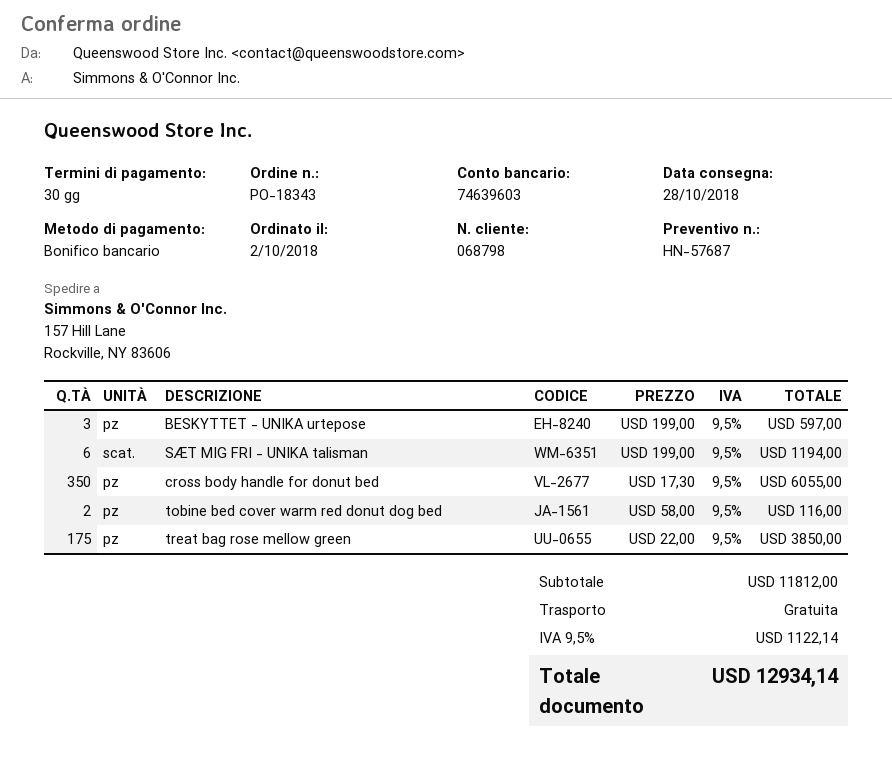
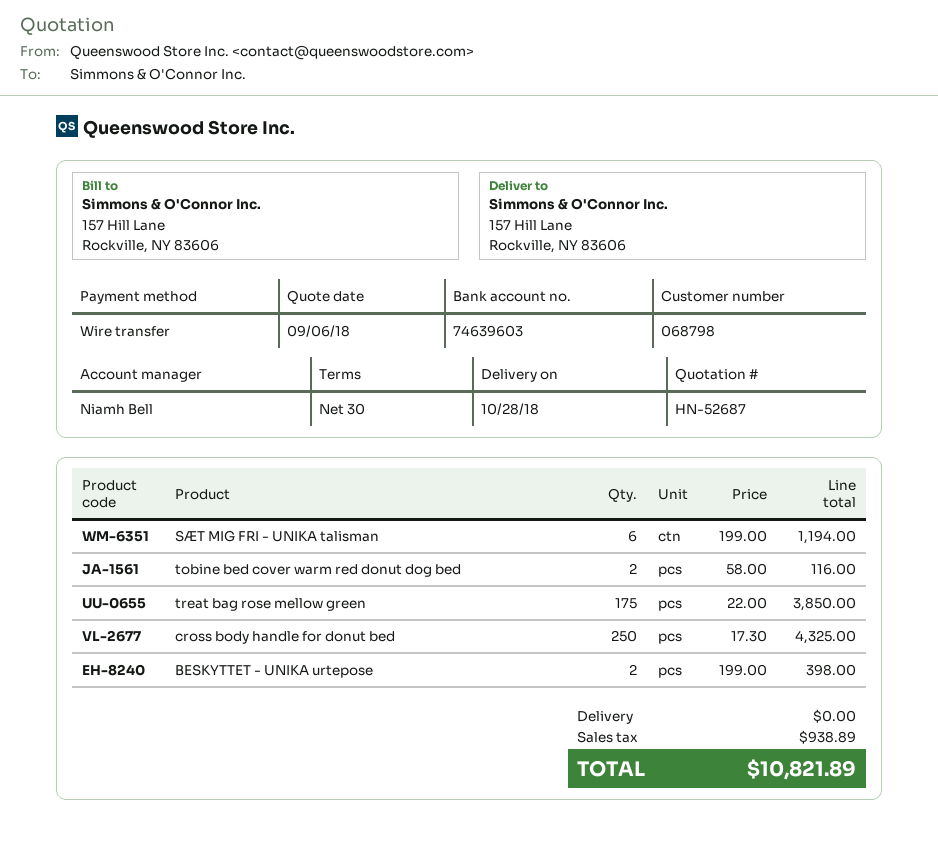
quote number: HN-57687 -> HN-52687
BESKYTTET - UNIKA urtepose: 3 x 199.00 = 597.00 -> 2 x 199.00 = 398.00
cross body handle for donut bed: 350 x 17.30 = 6055.00 -> 250 x 17.30 = 4325.00
tax: 1122.14 -> 938.89
total: 12934.14 -> 10821.89

